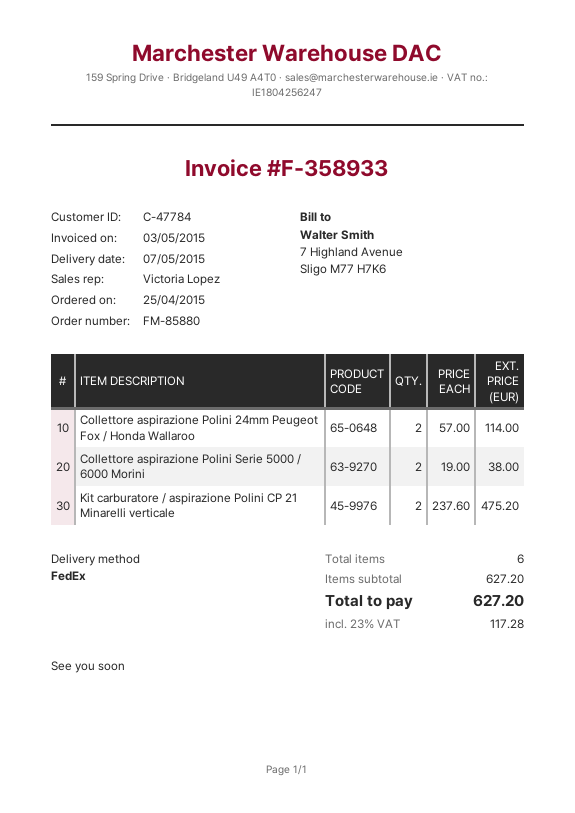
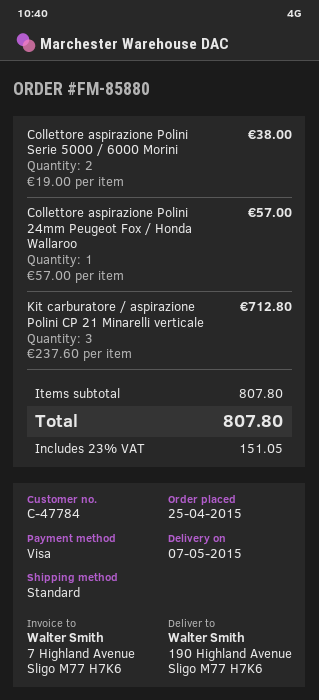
shipping method: FedEx -> standard
Collettore aspirazione Polini 24mm Peugeot Fox / Honda Wallaroo: 2 x 57.00 = 114.00 -> 1 x 57.00 = 57.00
Kit carburatore / aspirazione Polini CP 21 Minarelli verticale: 2 x 237.60 = 475.20 -> 3 x 237.60 = 712.80
subtotal: 627.20 -> 807.80
tax: 23% = 117.28 -> 23% = 151.05
total: 627.20 -> 807.80

